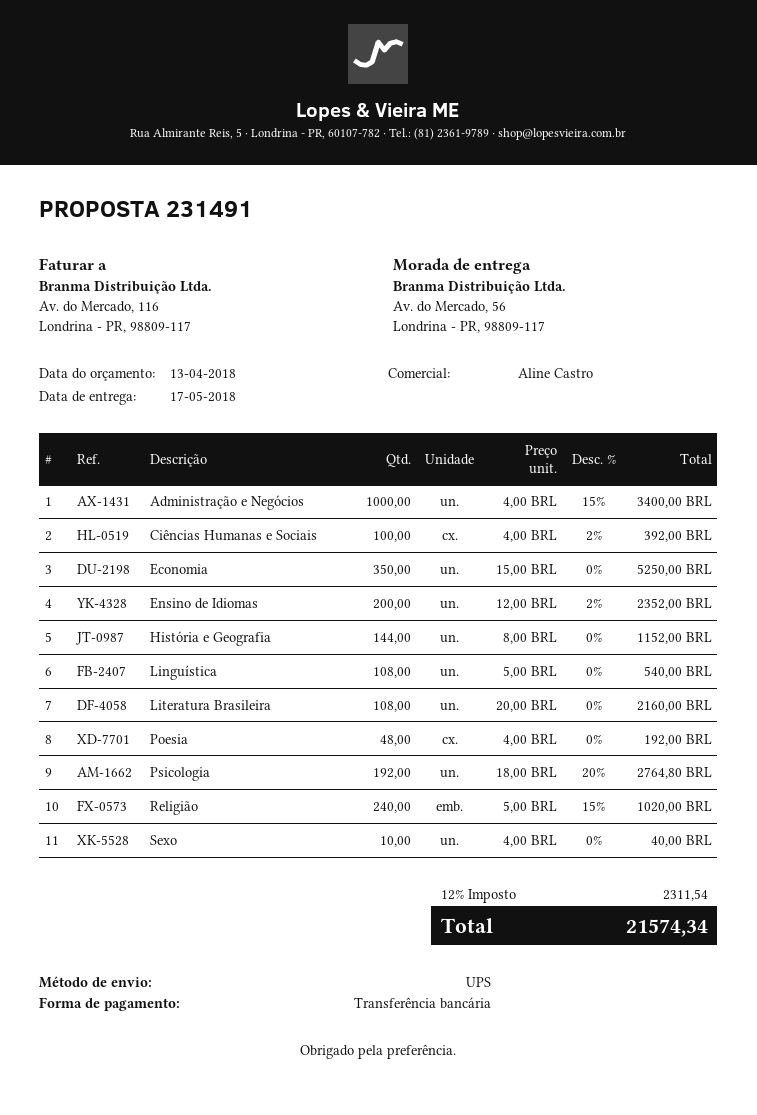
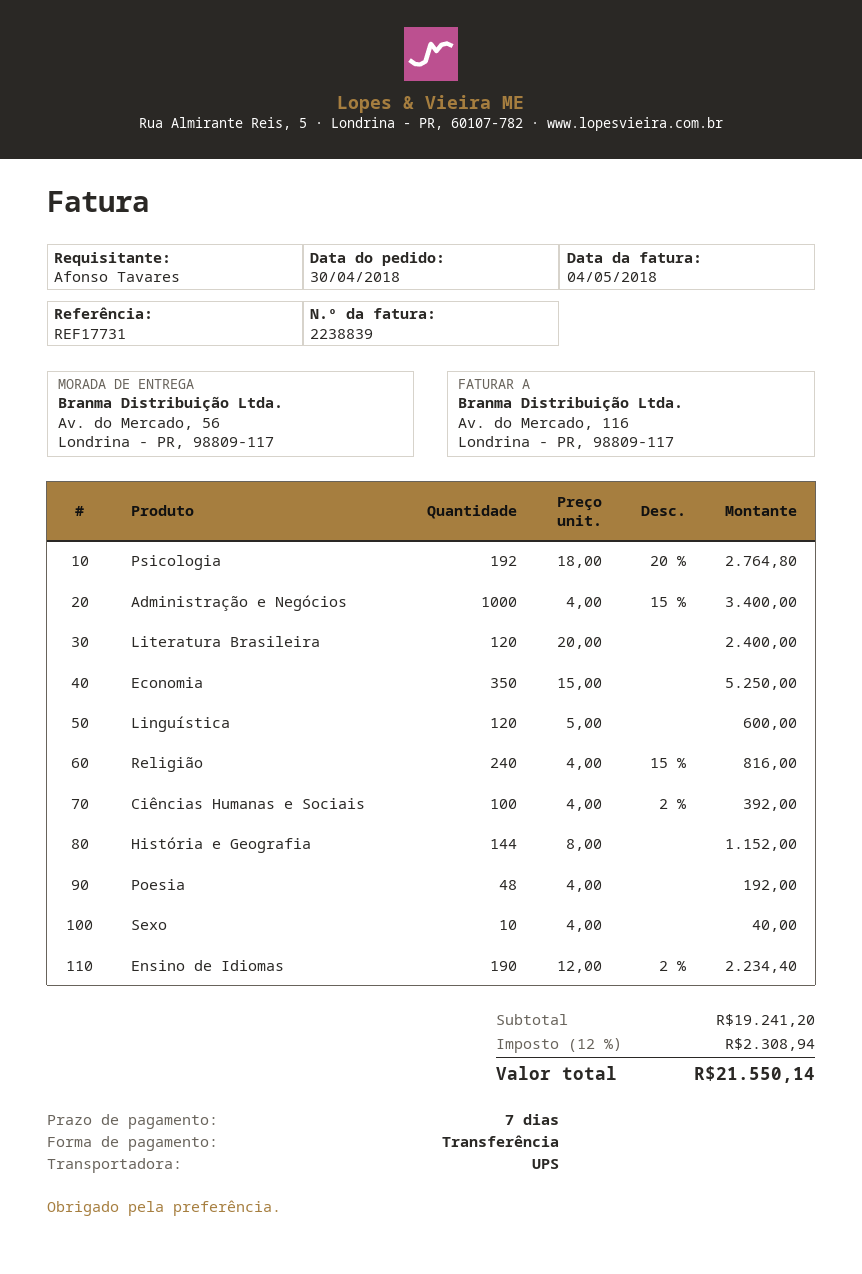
Ensino de Idiomas: 200 x 12.00 - 2% = 2352.00 -> 190 x 12.00 - 2% = 2234.40
Linguística: 108 x 5.00 = 540.00 -> 120 x 5.00 = 600.00
Literatura Brasileira: 108 x 20.00 = 2160.00 -> 120 x 20.00 = 2400.00
Religião: 240 x 5.00 - 15% = 1020.00 -> 240 x 4.00 - 15% = 816.00
tax: 12% = 2311.54 -> 12% = 2308.94
total: 21574.34 -> 21550.14

